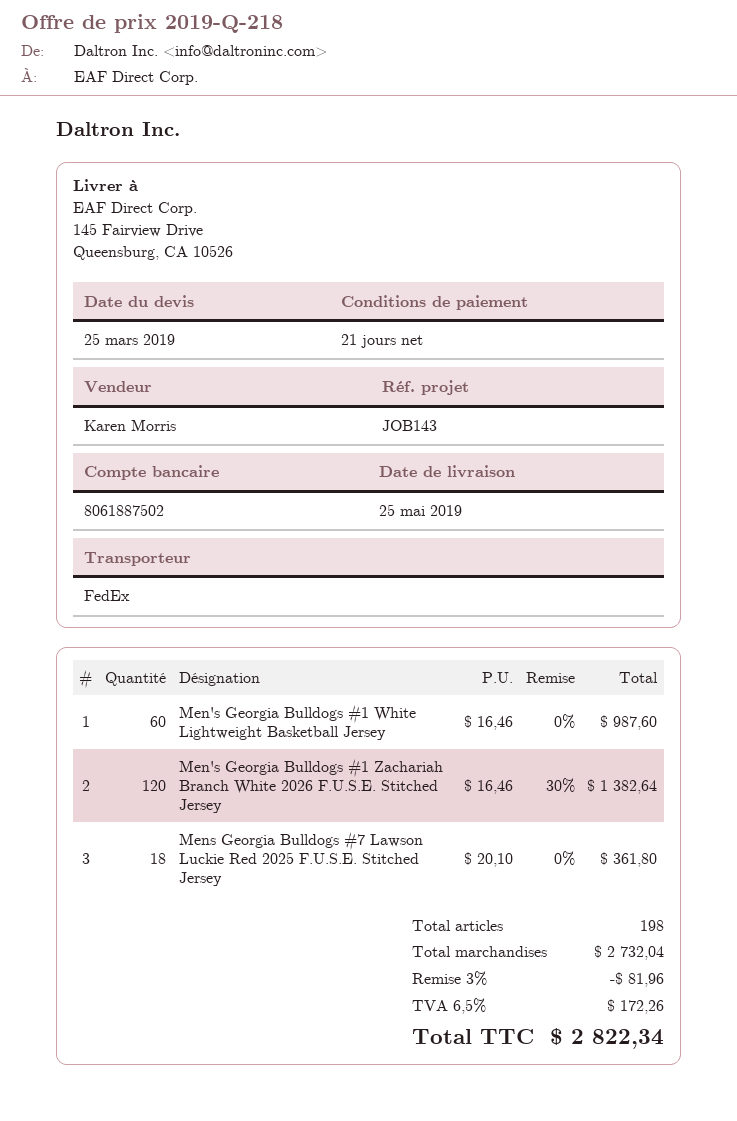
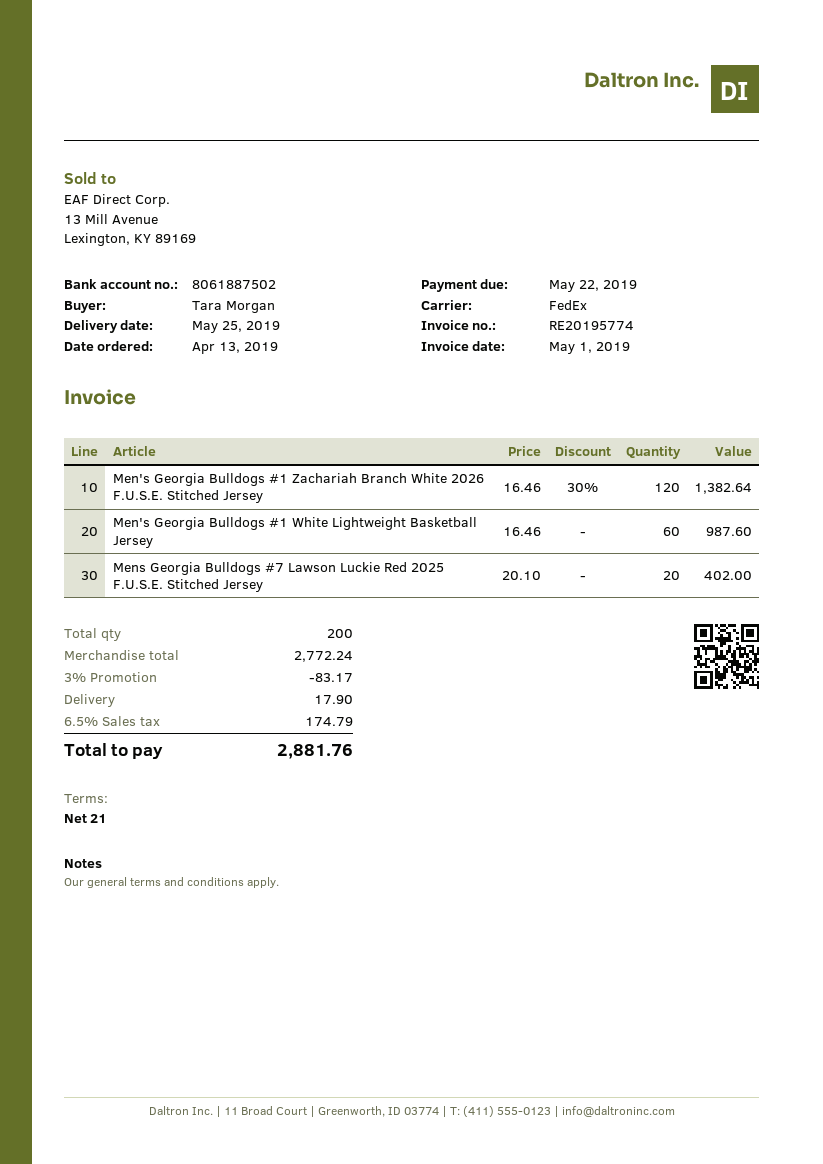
Mens Georgia Bulldogs #7 Lawson Luckie Red 2025 F.U.S.E. Stitched Jersey: 18 x 20.10 = 361.80 -> 20 x 20.10 = 402.00
total quantity: 198 -> 200
subtotal: 2732.04 -> 2772.24
discount: 3% = 81.96 -> 3% = 83.17
shipping: none -> 17.90
tax: 6.5% = 172.26 -> 6.5% = 174.79
total: 2822.34 -> 2881.76

